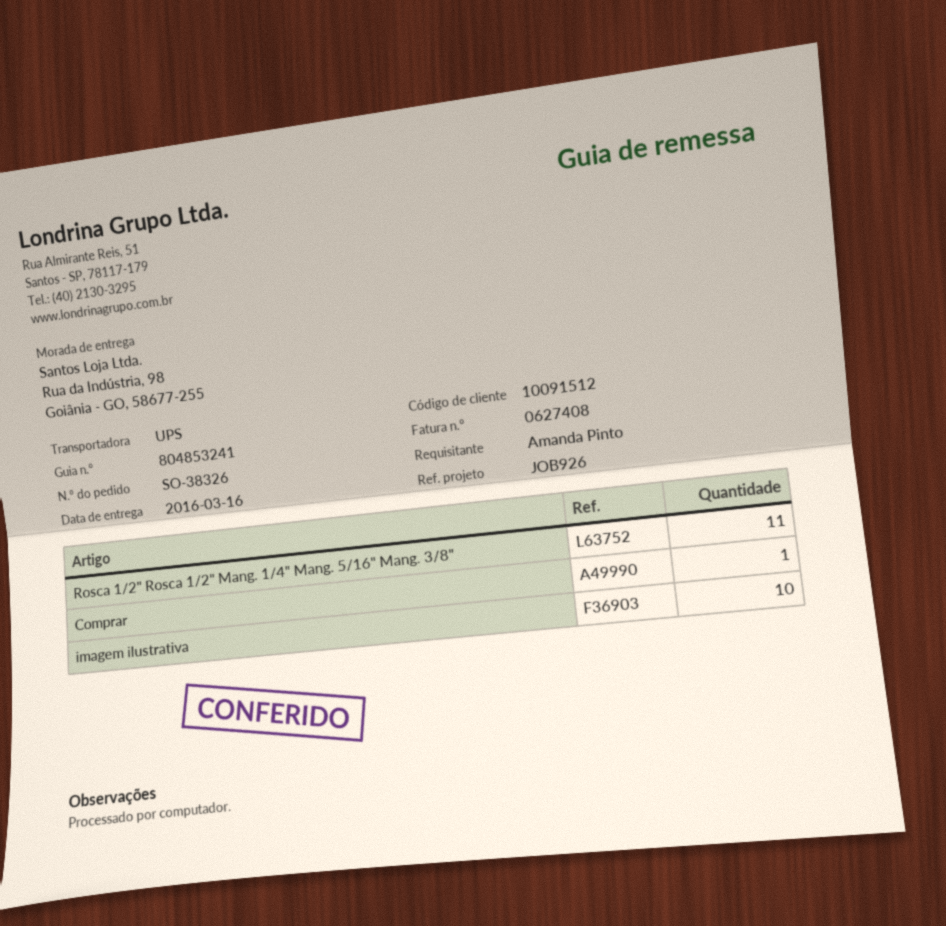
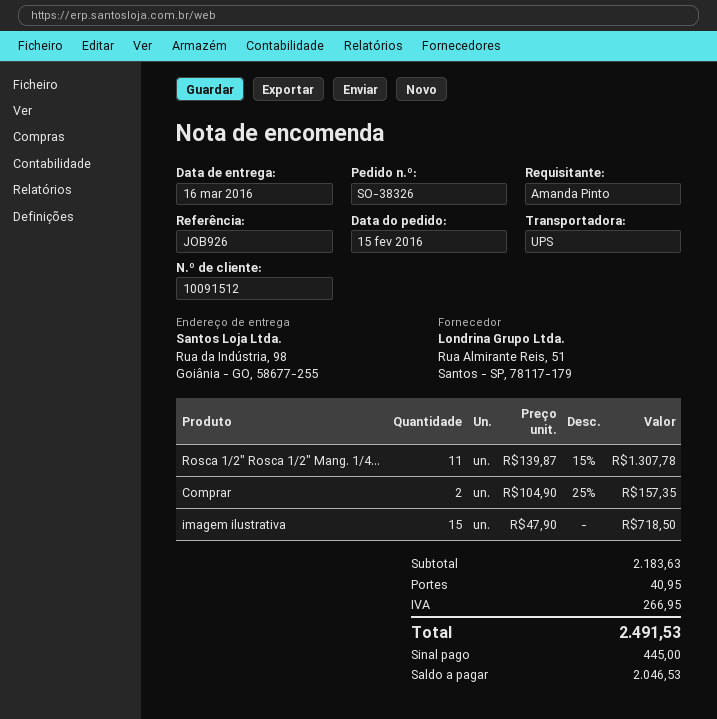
Comprar: 1 -> 2
imagem ilustrativa: 10 -> 15

